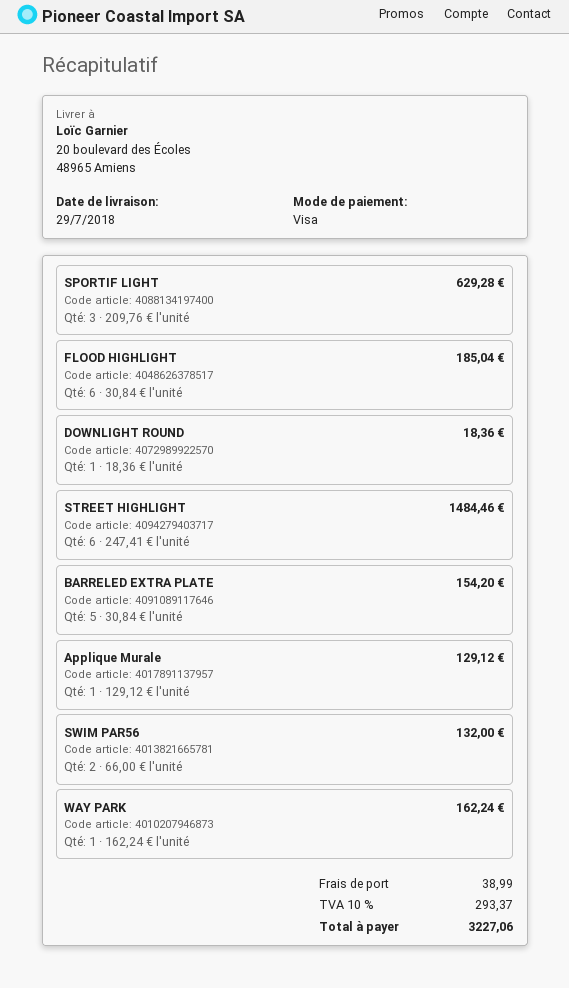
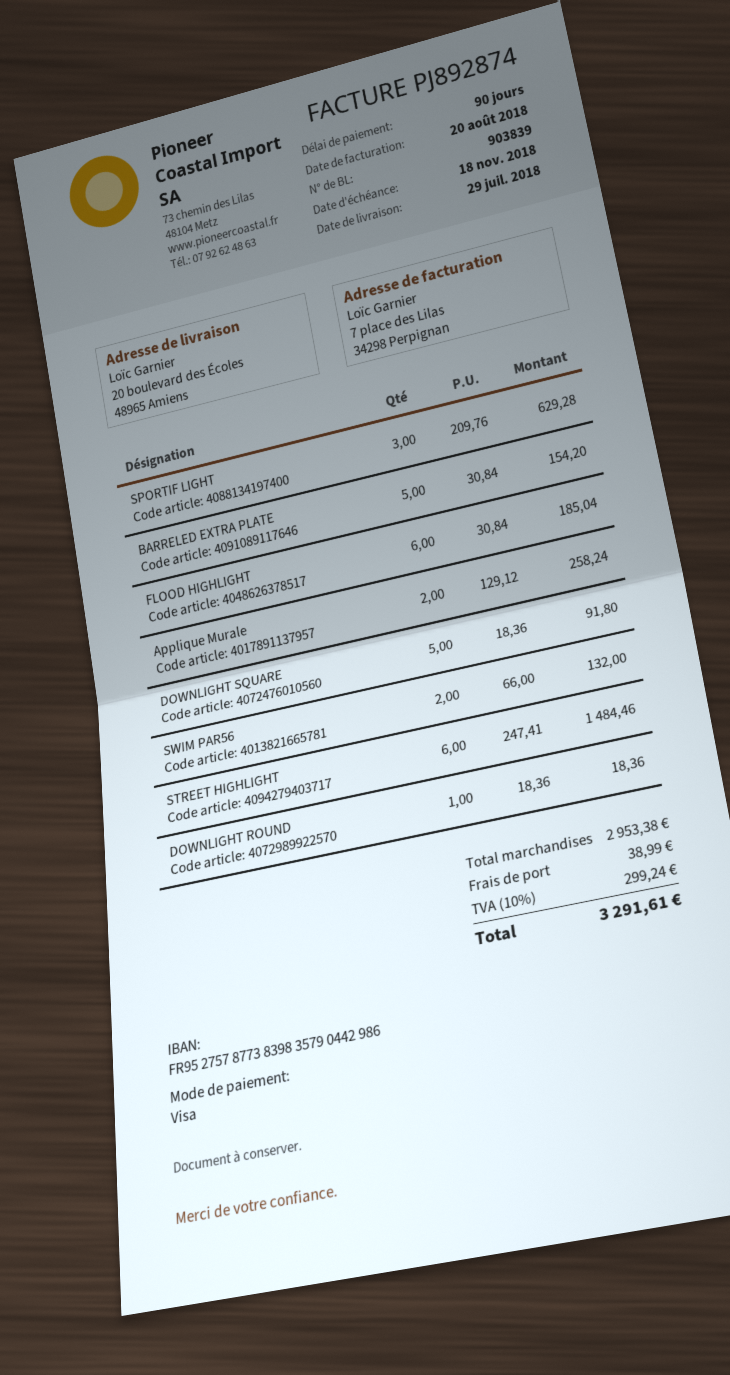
Applique Murale: 1 x 129.12 = 129.12 -> 2 x 129.12 = 258.24
WAY PARK: 1 x 162.24 = 162.24 -> none
DOWNLIGHT SQUARE: none -> 5 x 18.36 = 91.80
tax: 10% = 293.37 -> 10% = 299.24
total: 3227.06 -> 3291.61

